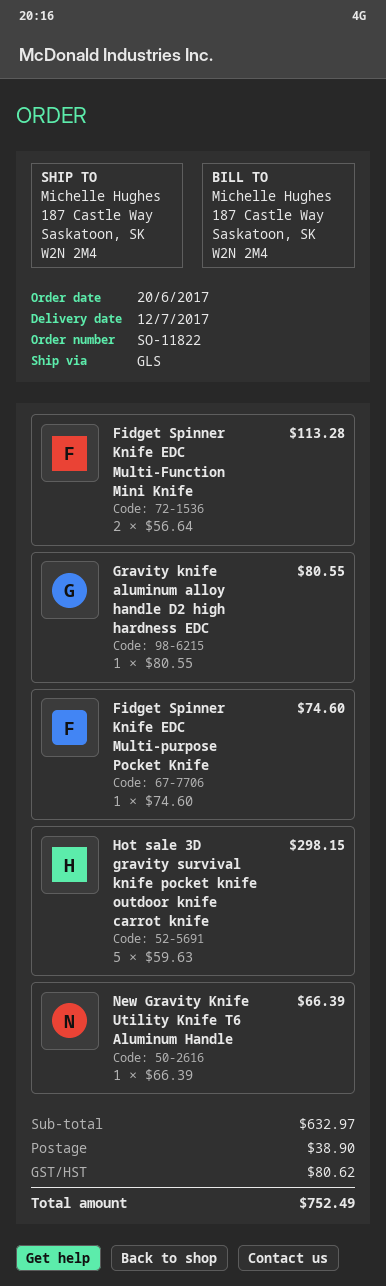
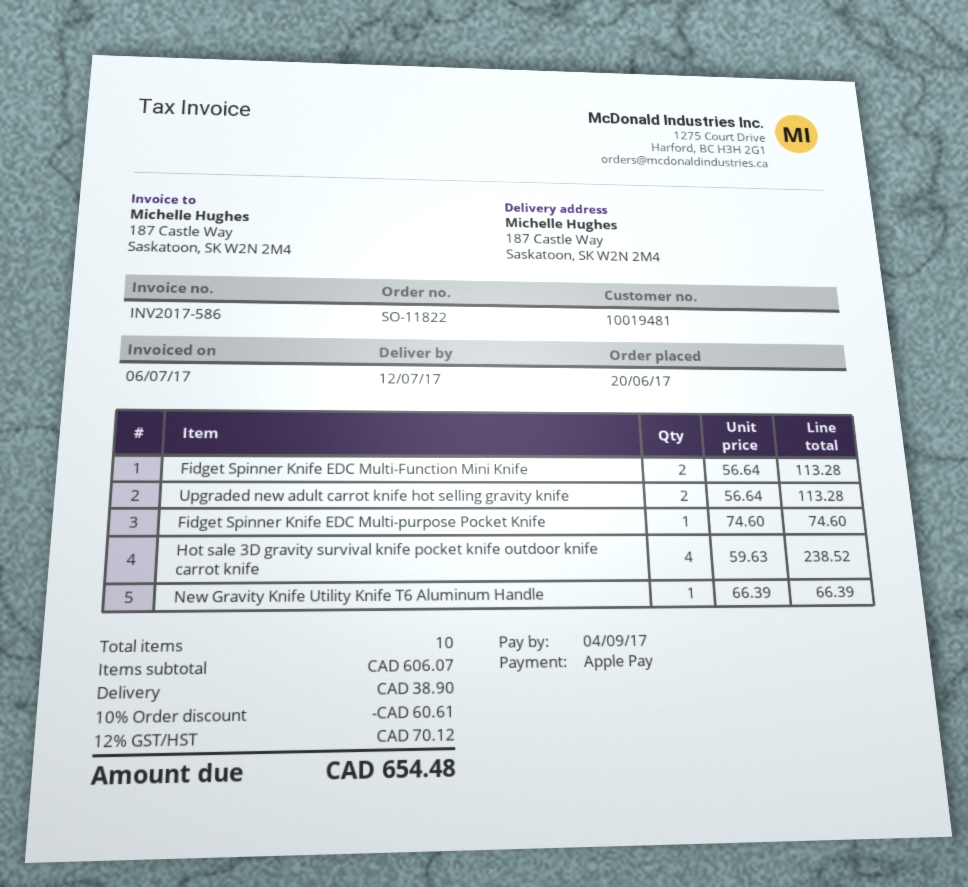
Gravity knife aluminum alloy handle D2 high hardness EDC: 1 x 80.55 = 80.55 -> none
Hot sale 3D gravity survival knife pocket knife outdoor knife carrot knife: 5 x 59.63 = 298.15 -> 4 x 59.63 = 238.52
Upgraded new adult carrot knife hot selling gravity knife: none -> 2 x 56.64 = 113.28
subtotal: 632.97 -> 606.07
discount: none -> 10% = 60.61
tax: 80.62 -> 70.12
total: 752.49 -> 654.48

